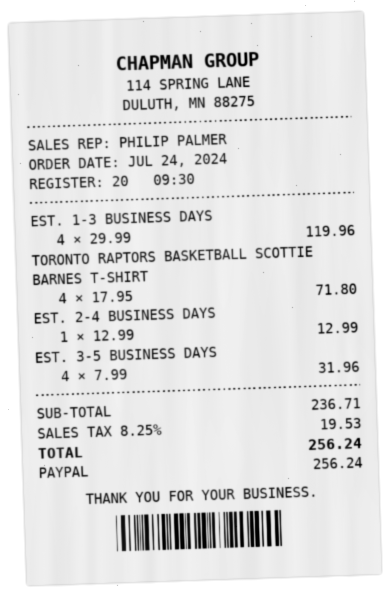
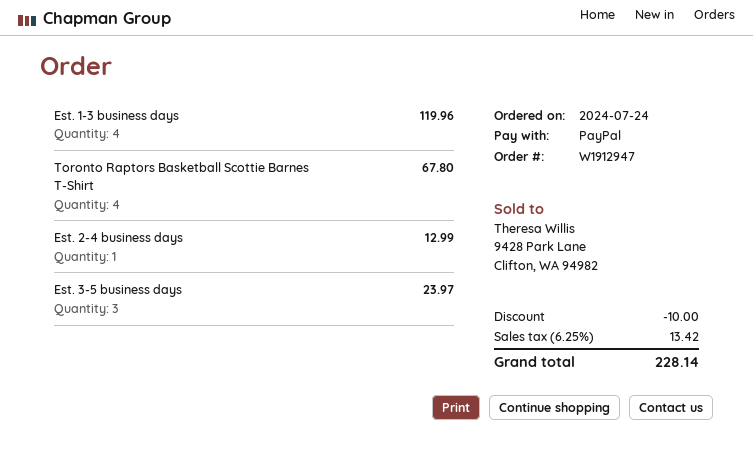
TORONTO RAPTORS BASKETBALL SCOTTIE BARNES T-SHIRT: 4 for 71.80 -> 4 for 67.80
EST. 3-5 BUSINESS DAYS: 4 for 31.96 -> 3 for 23.97
discount: none -> 10.00
tax: 8.25% = 19.53 -> 6.25% = 13.42
total: 256.24 -> 228.14

